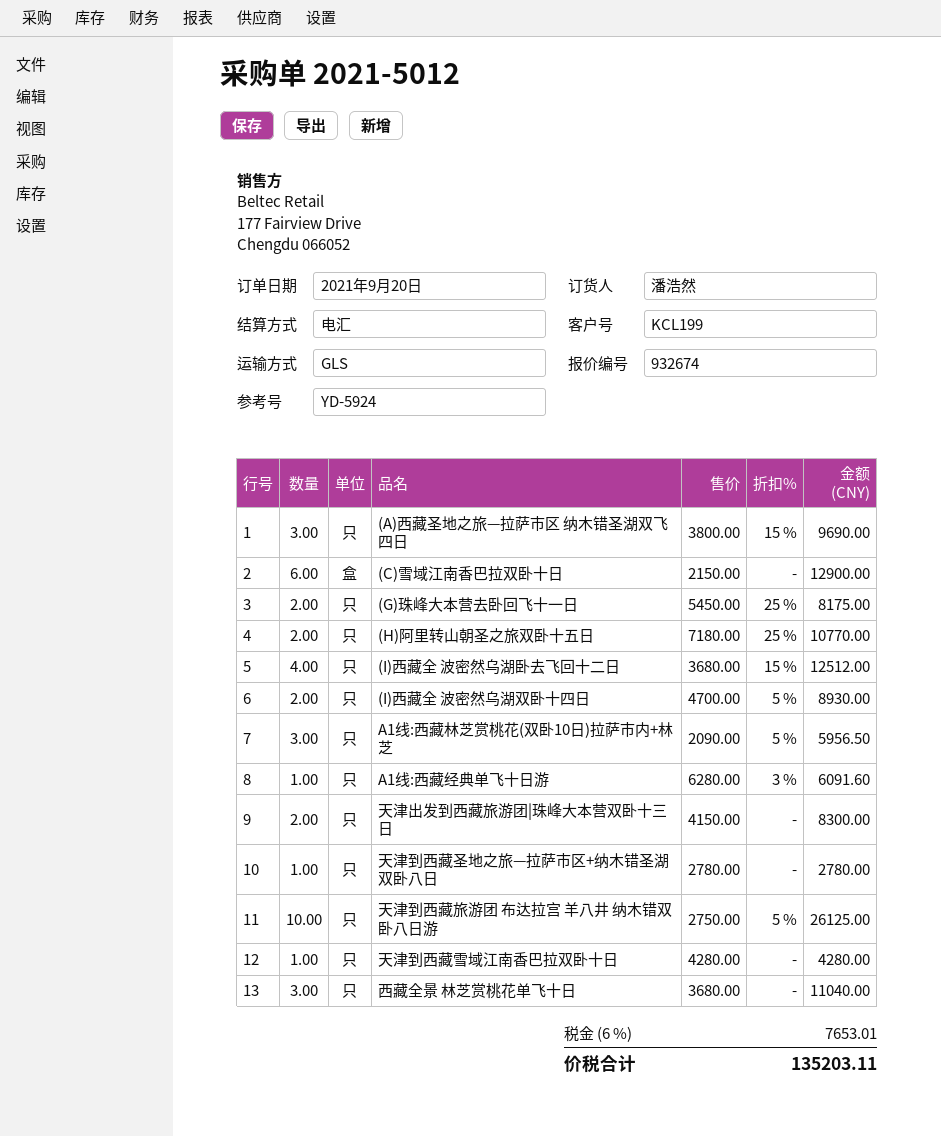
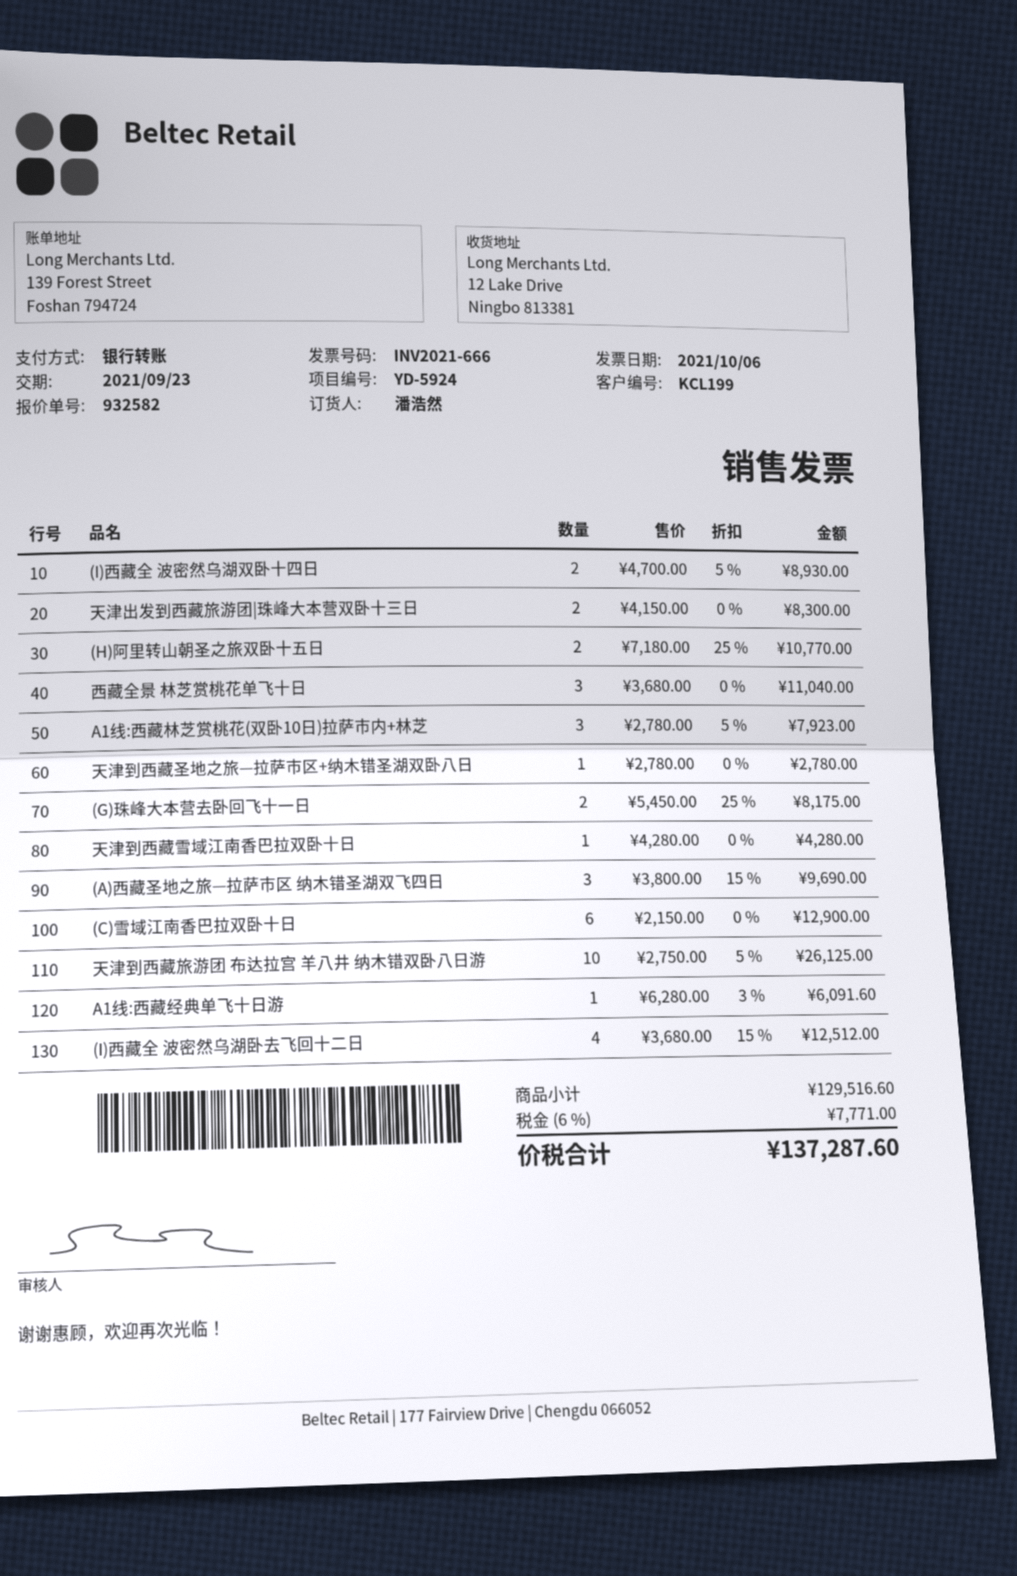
quote number: 932674 -> 932582
A1线:西藏林芝赏桃花(双卧10日)拉萨市内+林芝: 3 x 2090.00 - 5% = 5956.50 -> 3 x 2780.00 - 5% = 7923.00
tax: 6% = 7653.01 -> 6% = 7771.00
total: 135203.11 -> 137287.60

